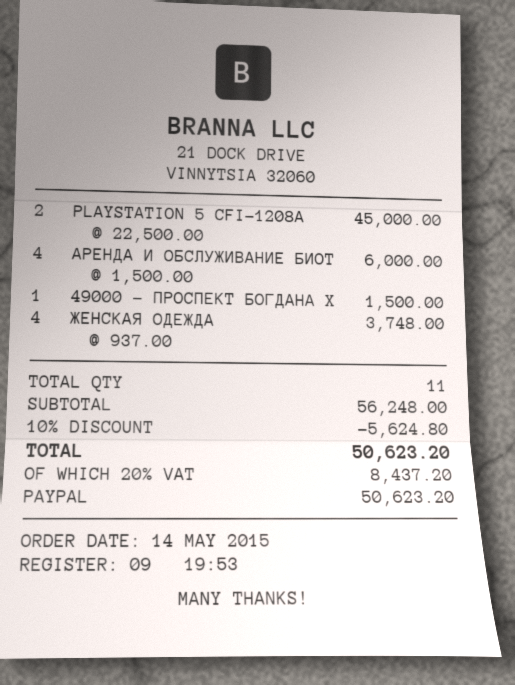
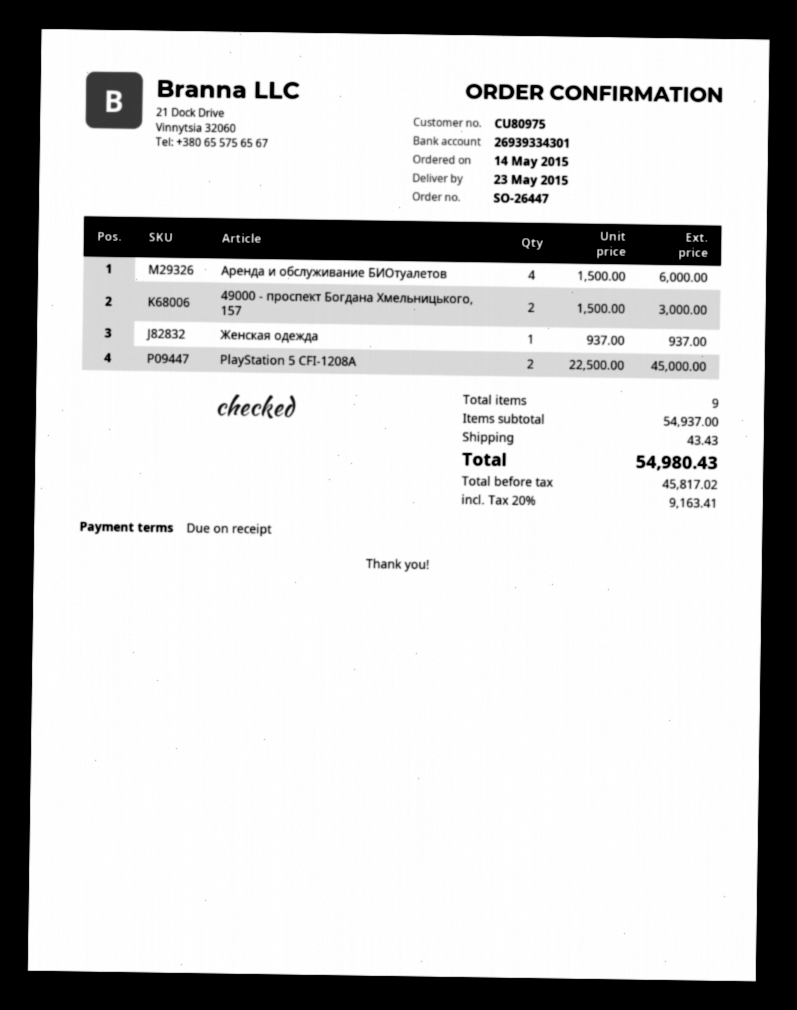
49000 - ПРОСПЕКТ БОГДАНА Х: 1 x 1500.00 = 1500.00 -> 2 x 1500.00 = 3000.00
ЖЕНСКАЯ ОДЕЖДА: 4 x 937.00 = 3748.00 -> 1 x 937.00 = 937.00
total quantity: 11 -> 9
subtotal: 56248.00 -> 54937.00
discount: 10% = 5624.80 -> none
shipping: none -> 43.43
tax: 20% = 8437.20 -> 20% = 9163.41
total: 50623.20 -> 54980.43

